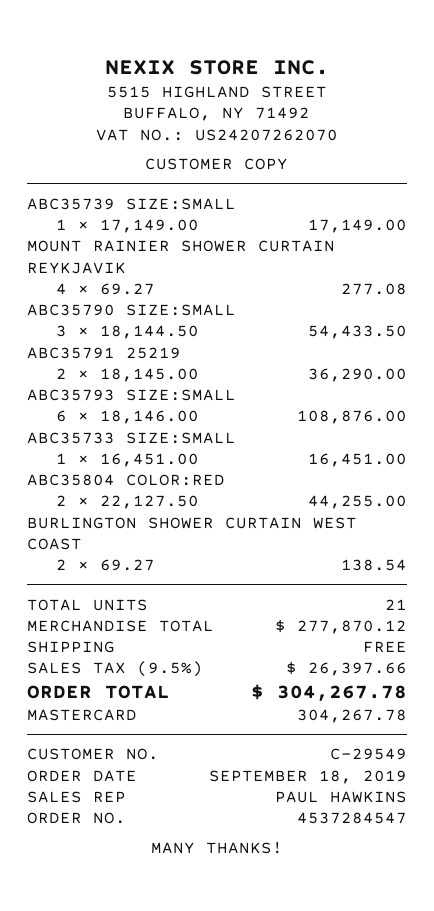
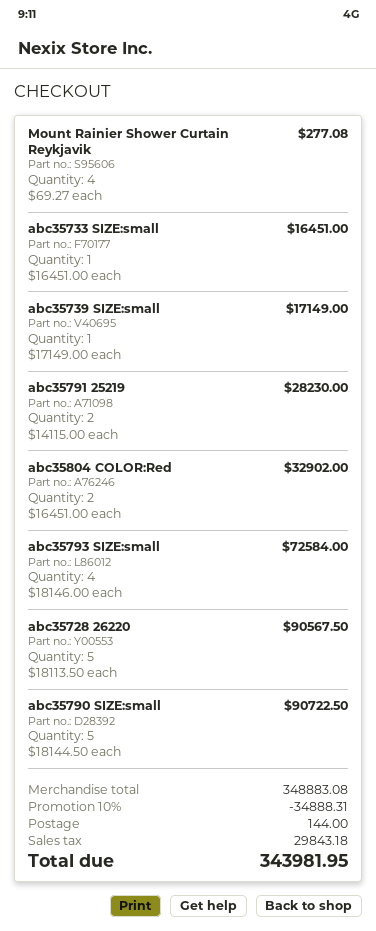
ABC35790 SIZE:SMALL: 3 x 18144.50 = 54433.50 -> 5 x 18144.50 = 90722.50
ABC35791 25219: 2 x 18145.00 = 36290.00 -> 2 x 14115.00 = 28230.00
ABC35793 SIZE:SMALL: 6 x 18146.00 = 108876.00 -> 4 x 18146.00 = 72584.00
ABC35804 COLOR:RED: 2 x 22127.50 = 44255.00 -> 2 x 16451.00 = 32902.00
BURLINGTON SHOWER CURTAIN WEST COAST: 2 x 69.27 = 138.54 -> none
abc35728 26220: none -> 5 x 18113.50 = 90567.50
subtotal: 277870.12 -> 348883.08
discount: none -> 10% = 34888.31
shipping: 0.00 -> 144.00
tax: 26397.66 -> 29843.18
total: 304267.78 -> 343981.95

